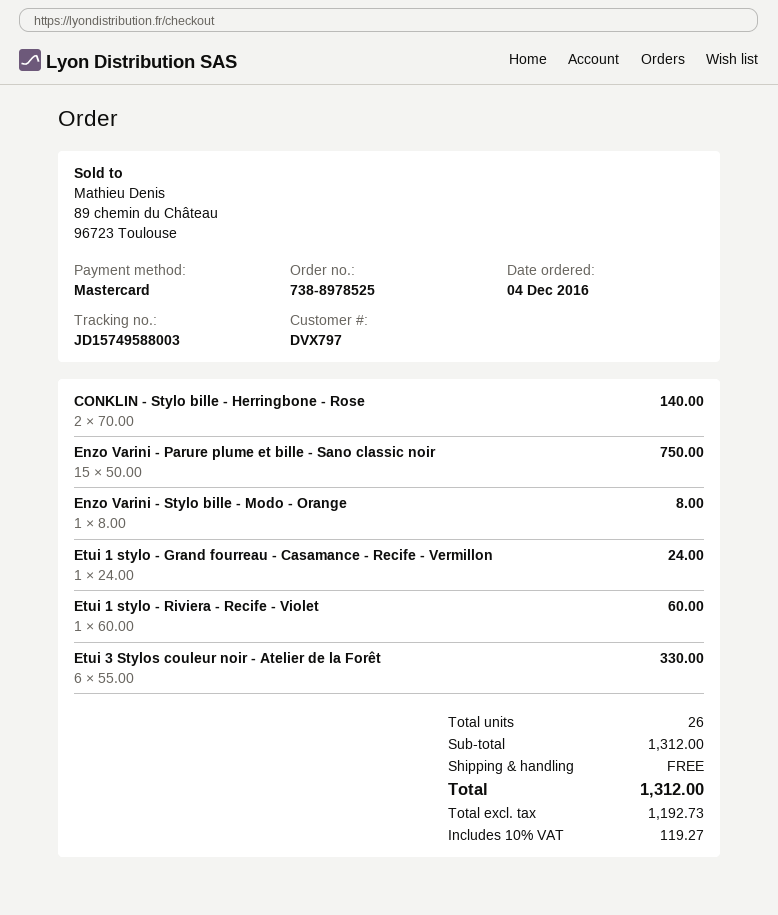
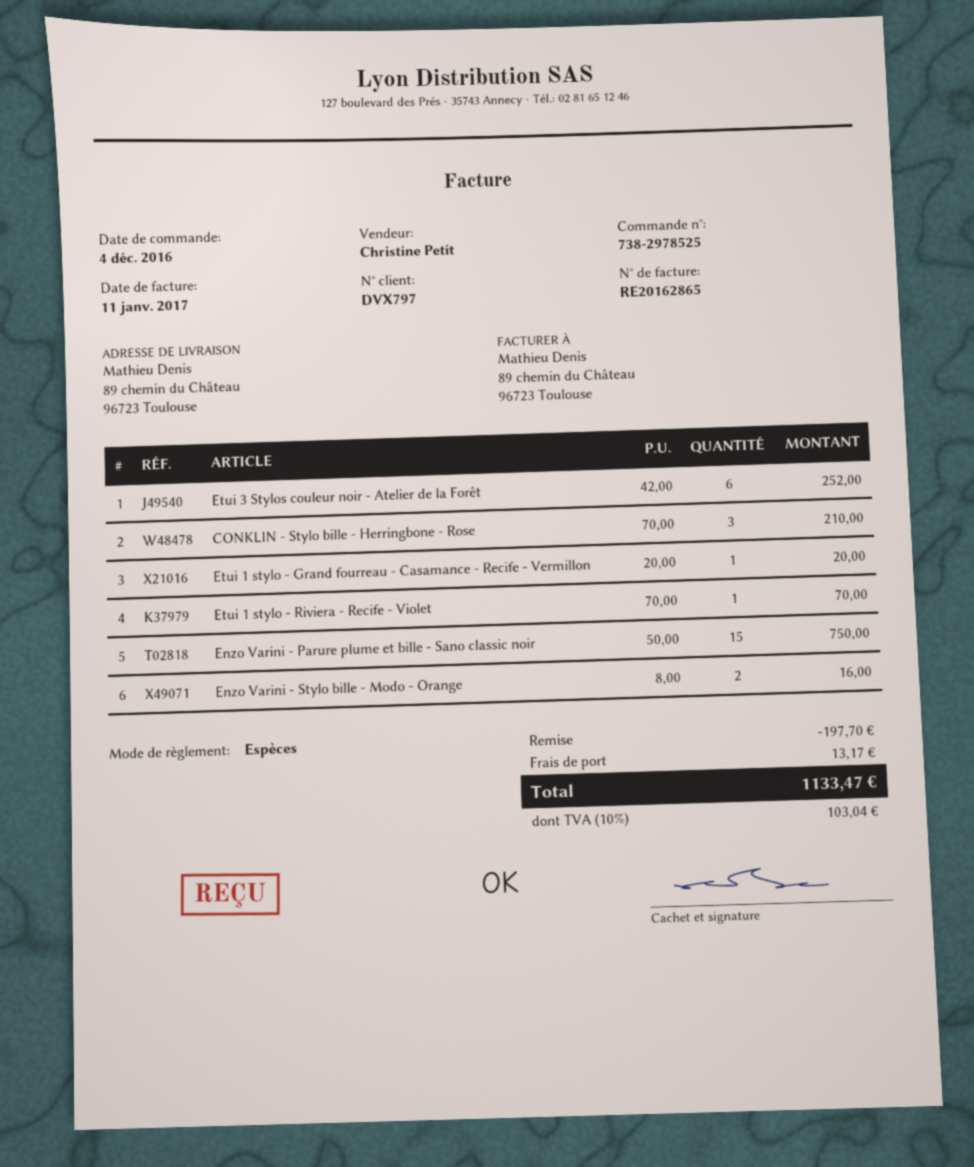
order number: 738-8978525 -> 738-2978525
payment method: Mastercard -> cash
CONKLIN - Stylo bille - Herringbone - Rose: 2 x 70.00 = 140.00 -> 3 x 70.00 = 210.00
Enzo Varini - Stylo bille - Modo - Orange: 1 x 8.00 = 8.00 -> 2 x 8.00 = 16.00
Etui 1 stylo - Grand fourreau - Casamance - Recife - Vermillon: 1 x 24.00 = 24.00 -> 1 x 20.00 = 20.00
Etui 1 stylo - Riviera - Recife - Violet: 1 x 60.00 = 60.00 -> 1 x 70.00 = 70.00
Etui 3 Stylos couleur noir - Atelier de la Forêt: 6 x 55.00 = 330.00 -> 6 x 42.00 = 252.00
discount: none -> 197.70
shipping: 0.00 -> 13.17
tax: 10% = 119.27 -> 10% = 103.04
total: 1312.00 -> 1133.47

